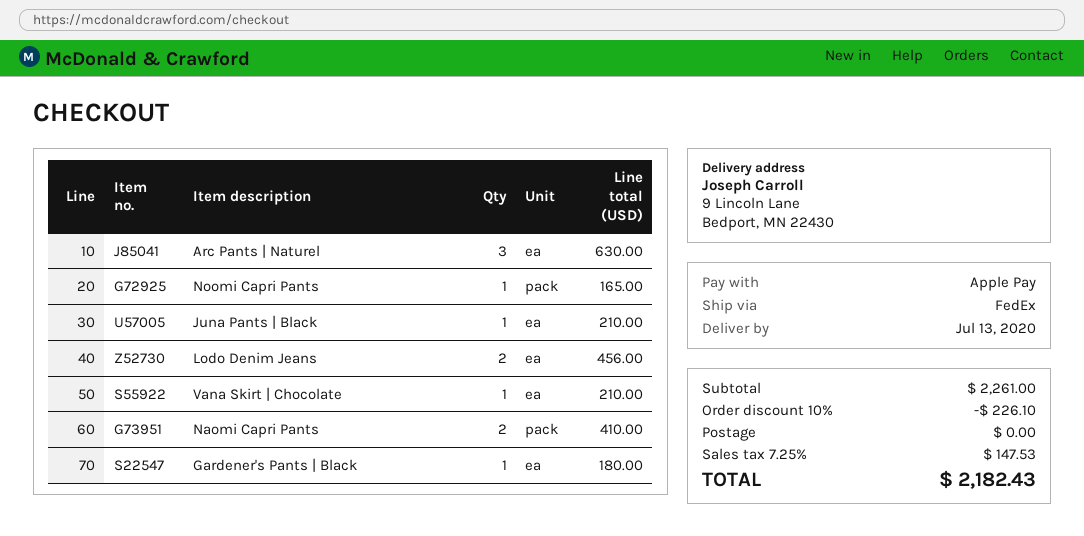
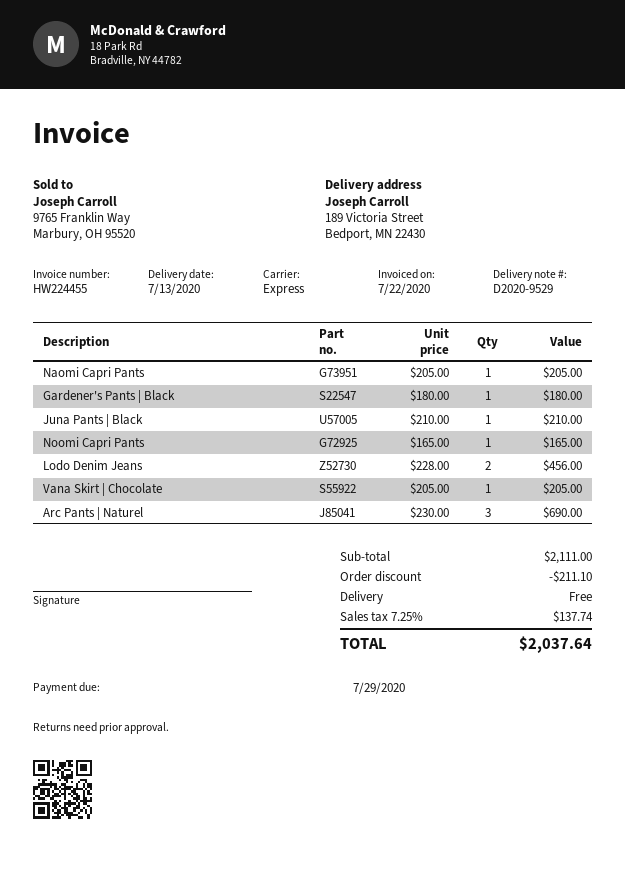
shipping method: FedEx -> express
ship to: 9 Lincoln Lane, Bedport, MN 22430 -> 189 Victoria Street, Bedport, MN 22430
Arc Pants | Naturel: 3 for 630.00 -> 3 for 690.00
Vana Skirt | Chocolate: 1 for 210.00 -> 1 for 205.00
Naomi Capri Pants: 2 for 410.00 -> 1 for 205.00
subtotal: 2261.00 -> 2111.00
discount: 226.10 -> 211.10
tax: 7.25% = 147.53 -> 7.25% = 137.74
total: 2182.43 -> 2037.64

